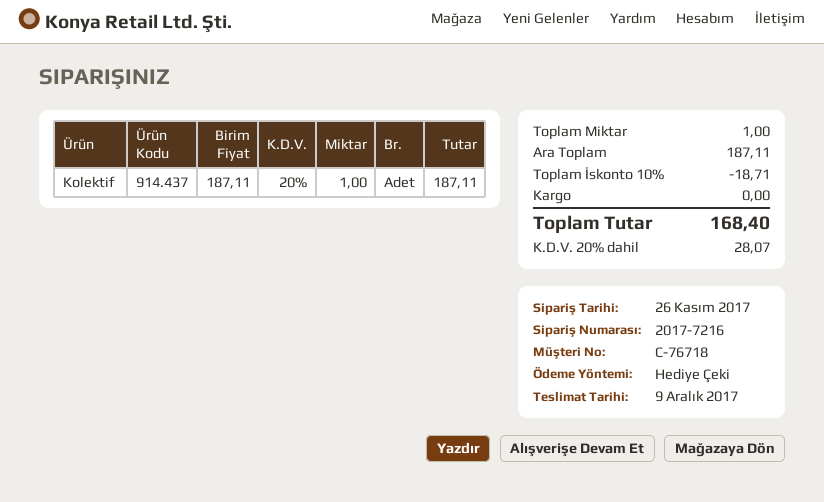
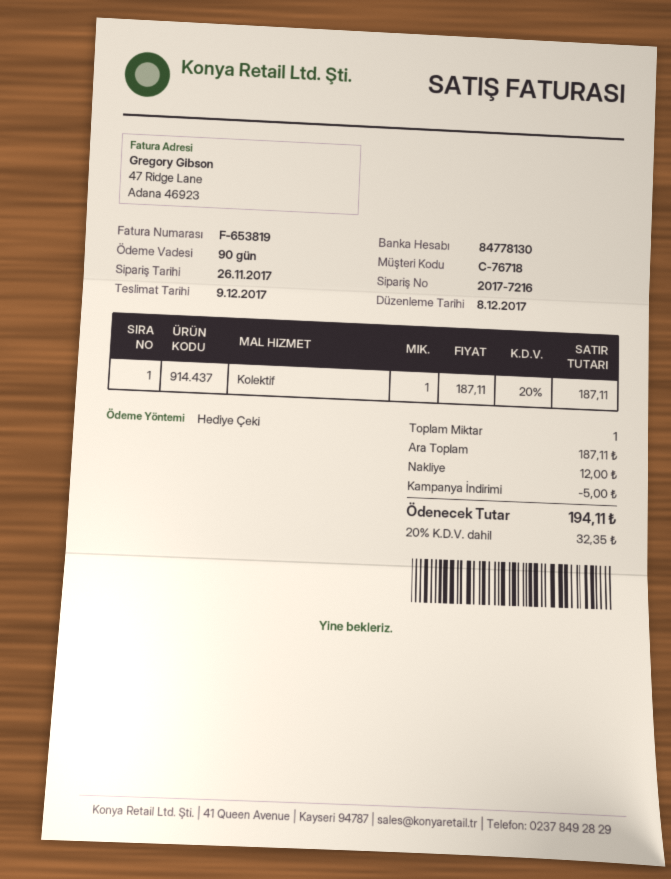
discount: 18.71 -> 5.00
shipping: 0.00 -> 12.00
tax: 20% = 28.07 -> 20% = 32.35
total: 168.40 -> 194.11

